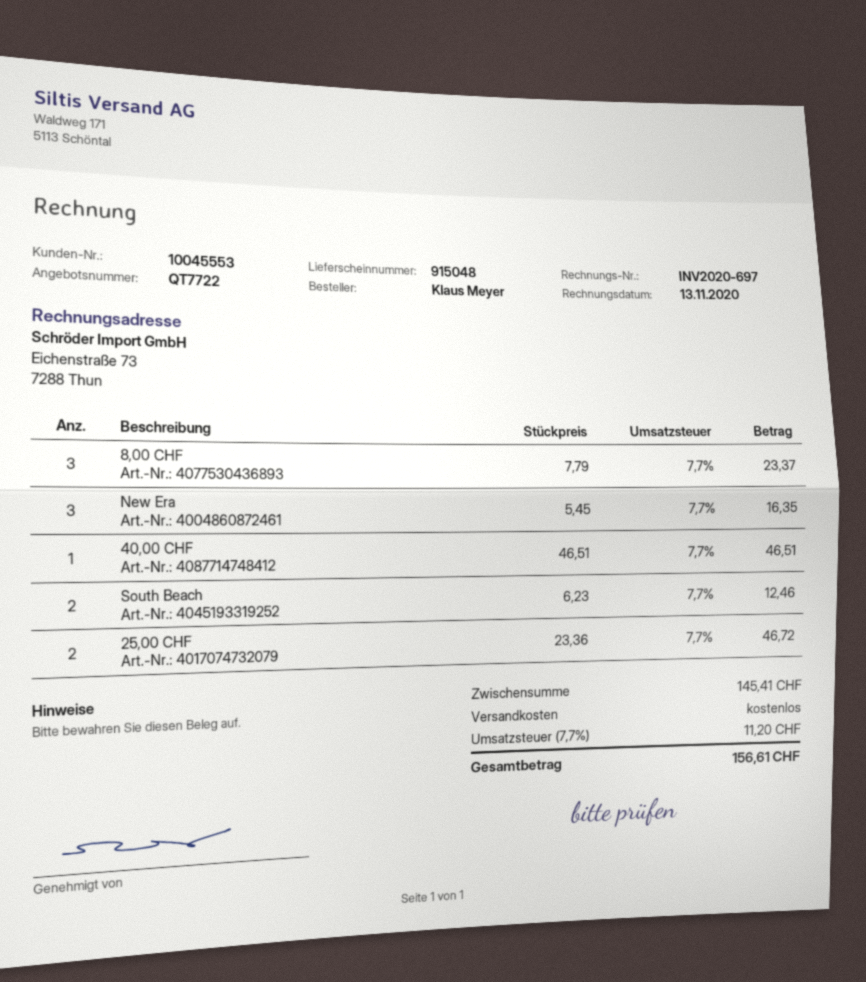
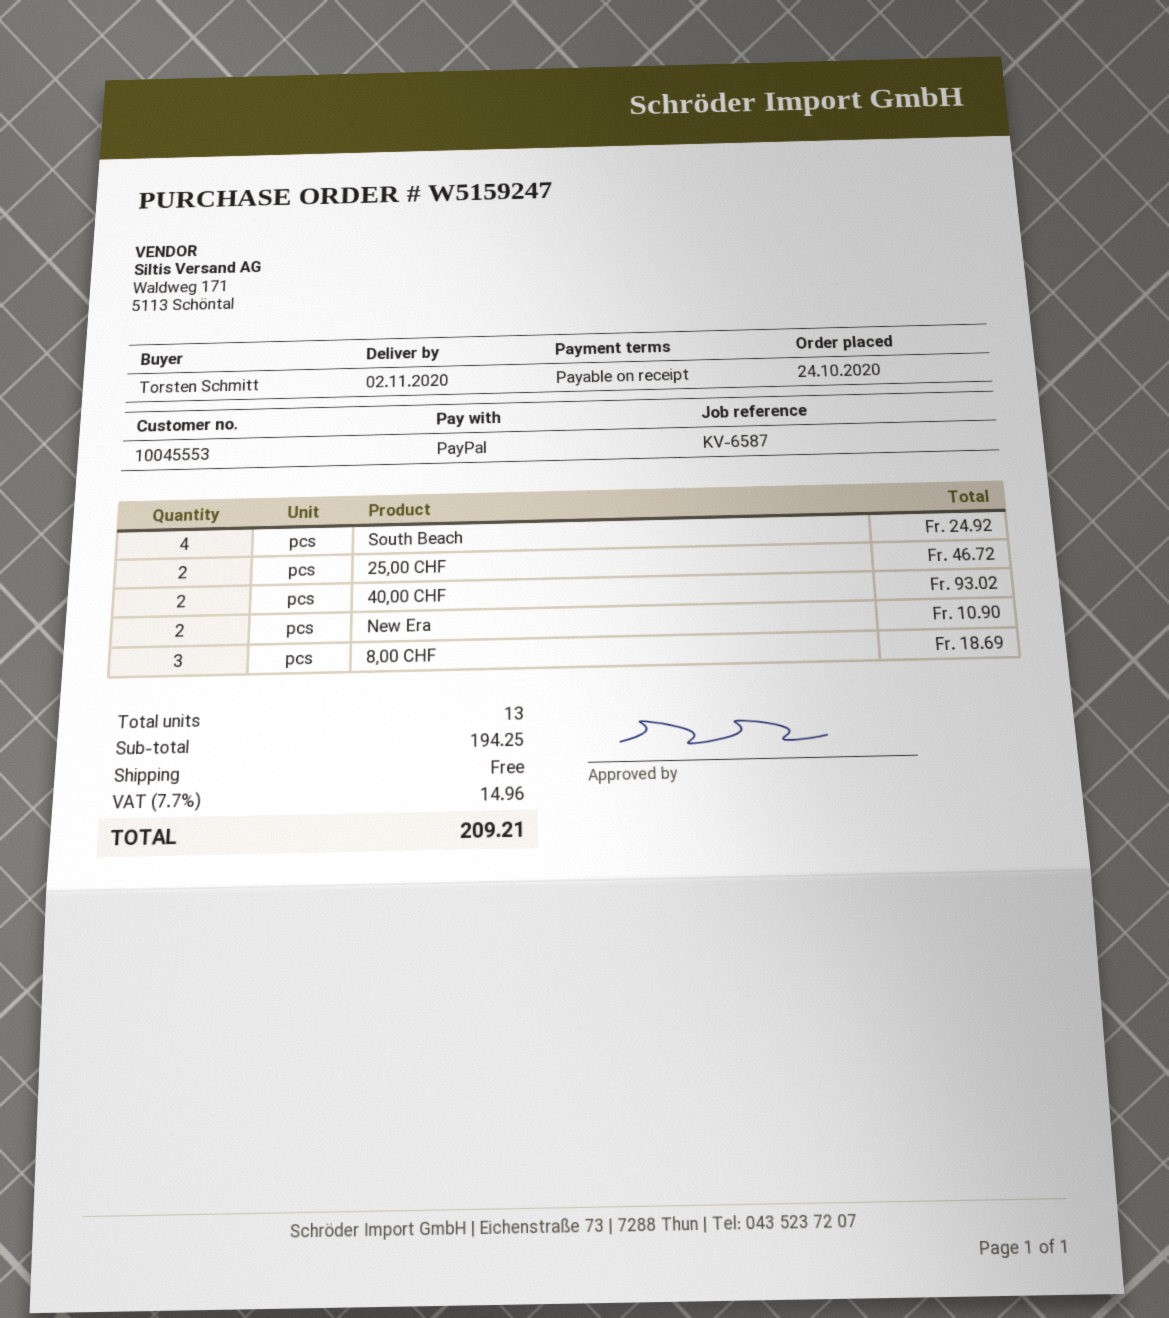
ordered by: Klaus Meyer -> Torsten Schmitt
8,00 CHF: 3 for 23.37 -> 3 for 18.69
New Era: 3 for 16.35 -> 2 for 10.90
40,00 CHF: 1 for 46.51 -> 2 for 93.02
South Beach: 2 for 12.46 -> 4 for 24.92
subtotal: 145.41 -> 194.25
tax: 7.7% = 11.20 -> 7.7% = 14.96
total: 156.61 -> 209.21

